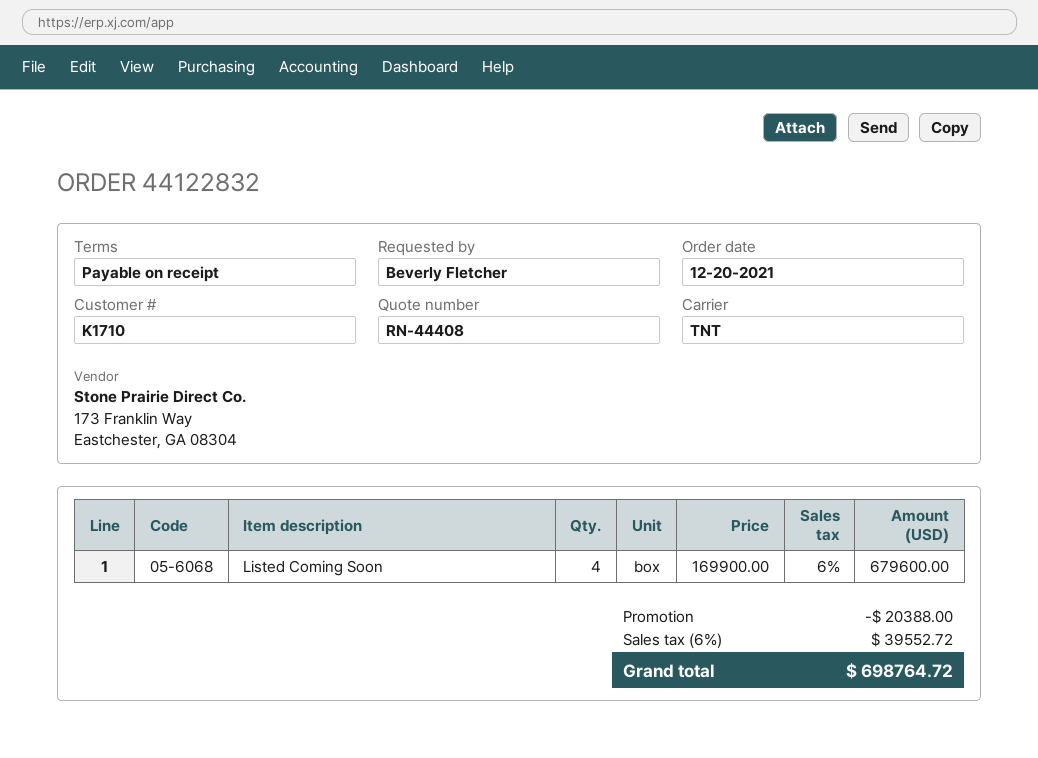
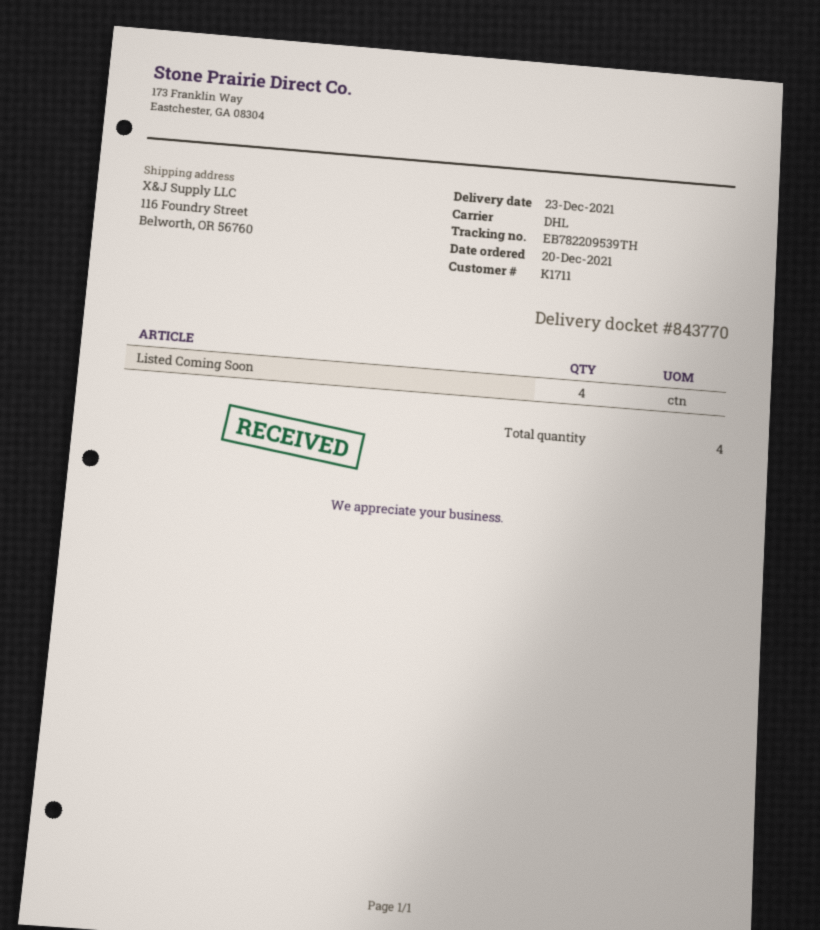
customer number: K1710 -> K1711
shipping method: TNT -> DHL

